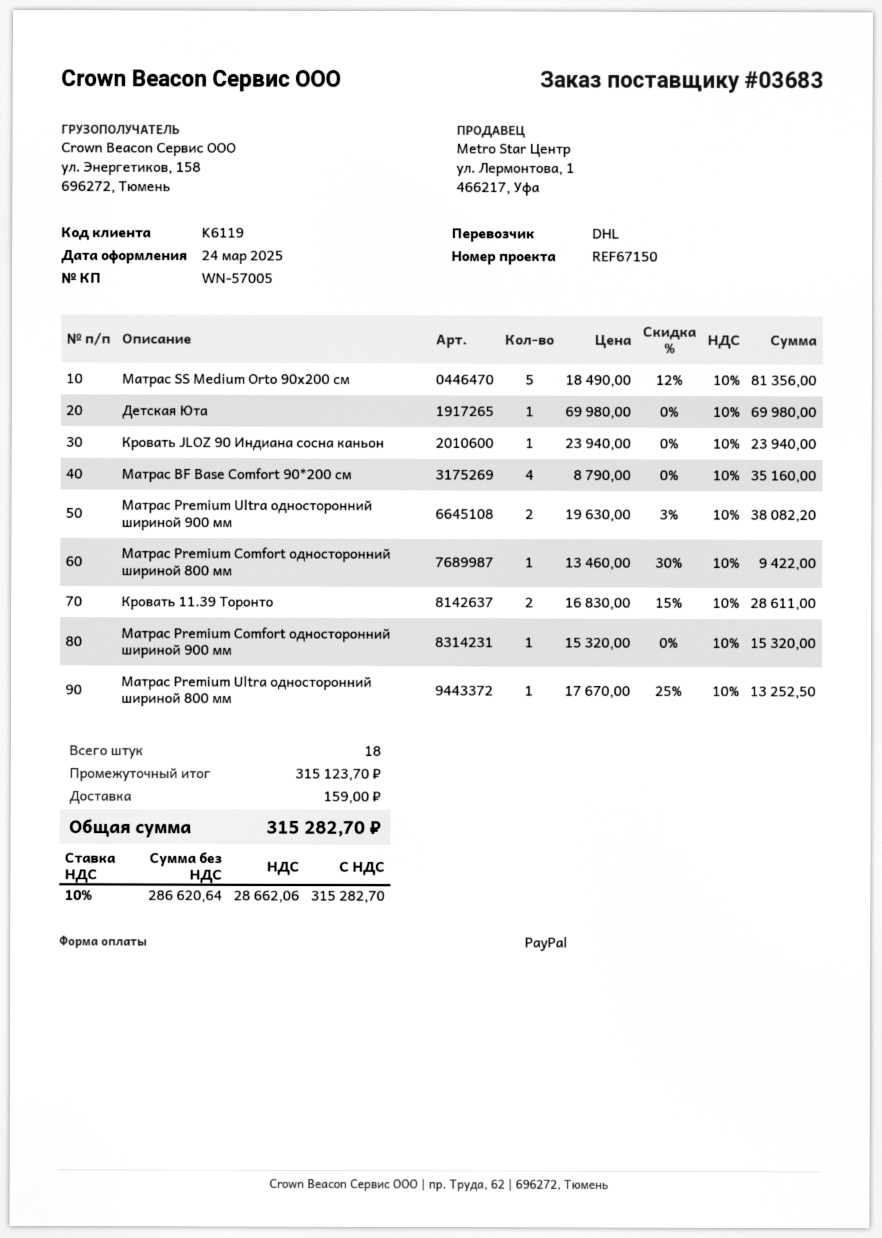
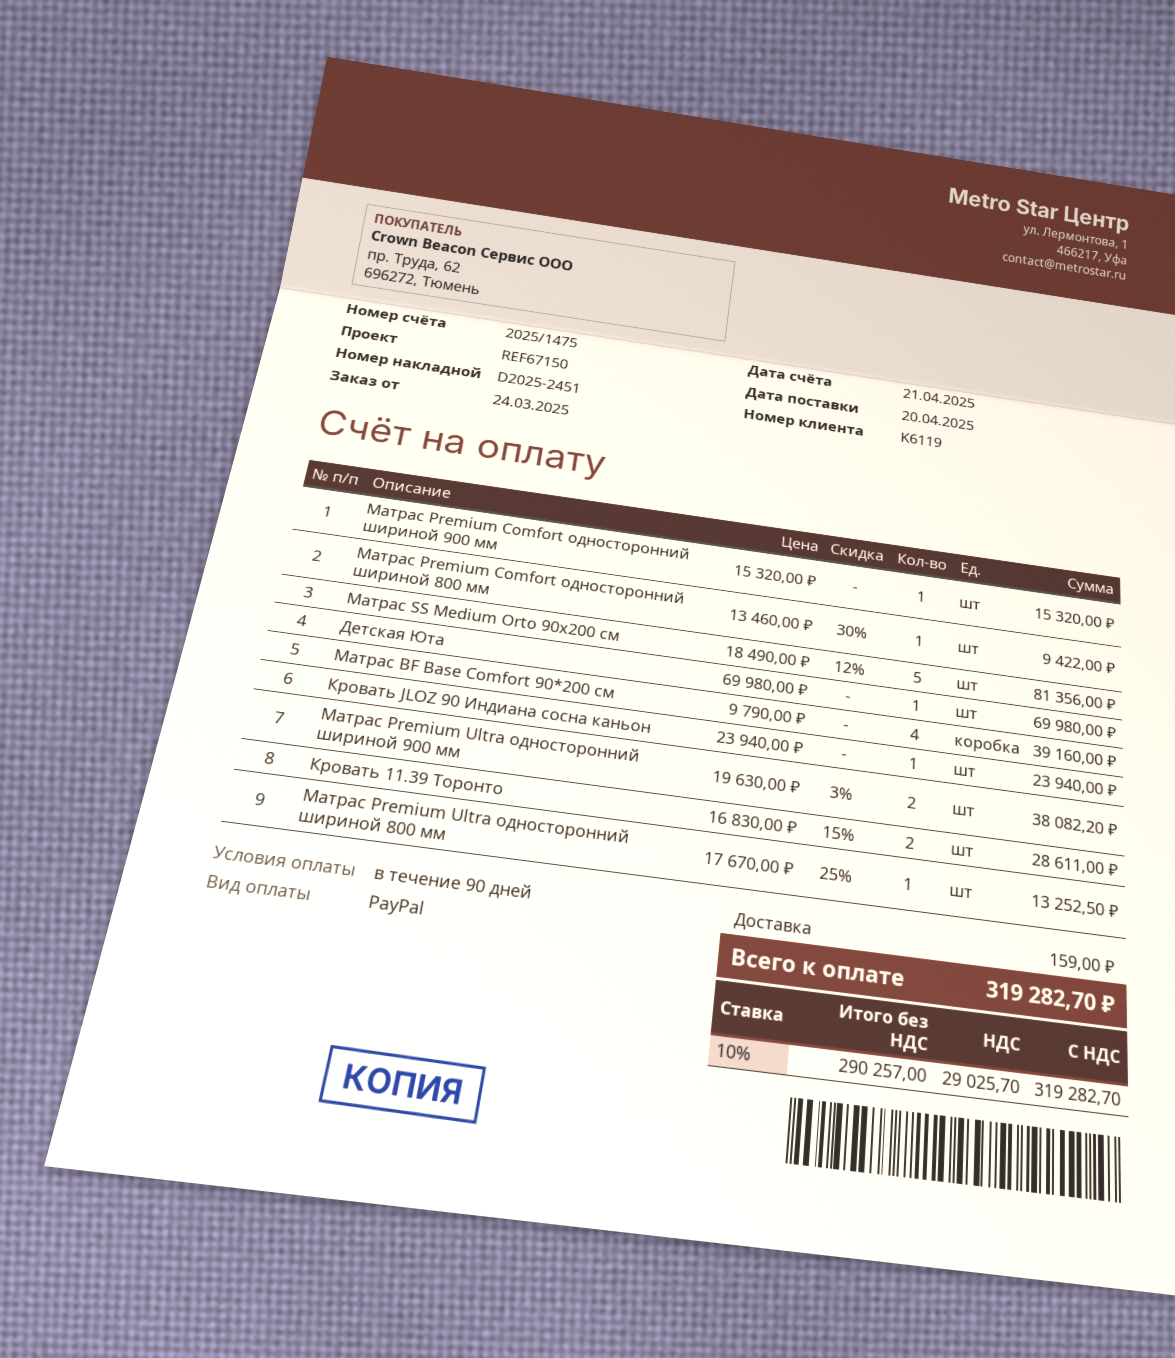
Матрас BF Base Comfort 90*200 см: 4 x 8790.00 = 35160.00 -> 4 x 9790.00 = 39160.00
net: 286620.64 -> 290257.00
tax: 10% = 28662.06 -> 10% = 29025.70
total: 315282.70 -> 319282.70

